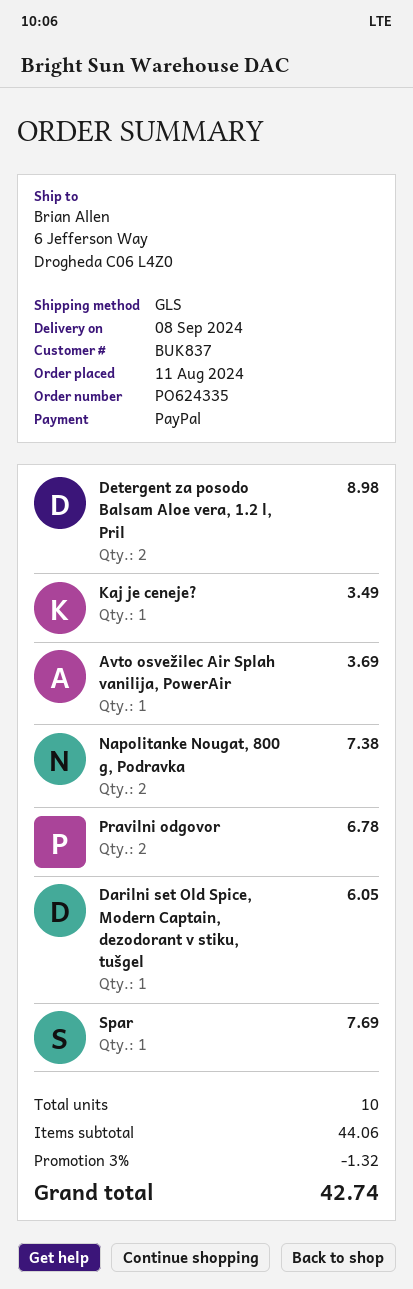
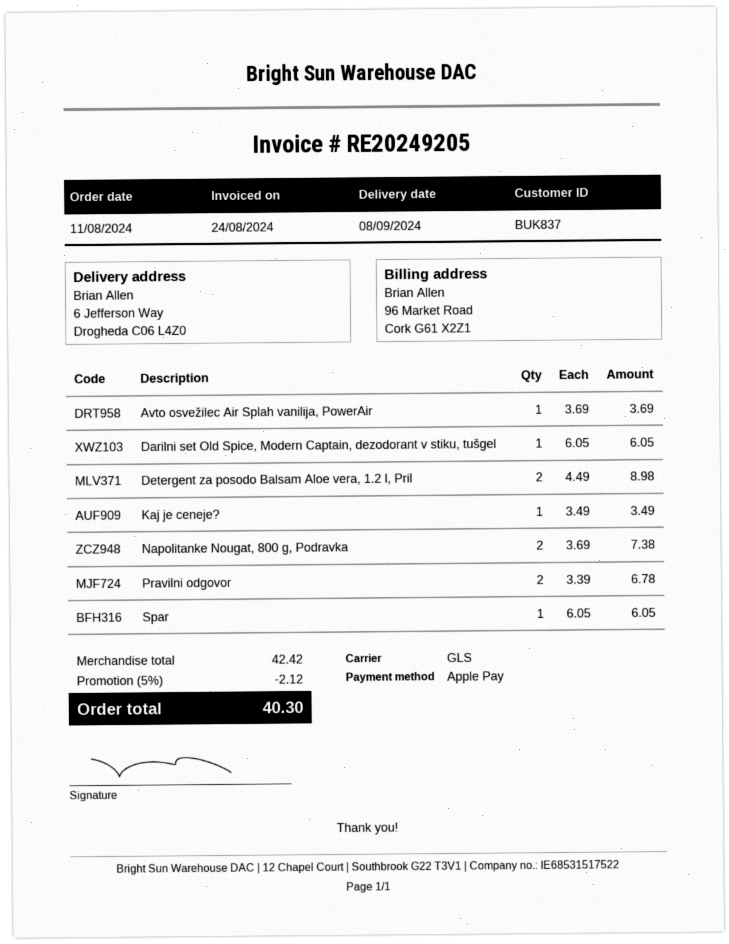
payment method: PayPal -> Apple Pay
Spar: 1 for 7.69 -> 1 for 6.05
subtotal: 44.06 -> 42.42
discount: 3% = 1.32 -> 5% = 2.12
total: 42.74 -> 40.30

